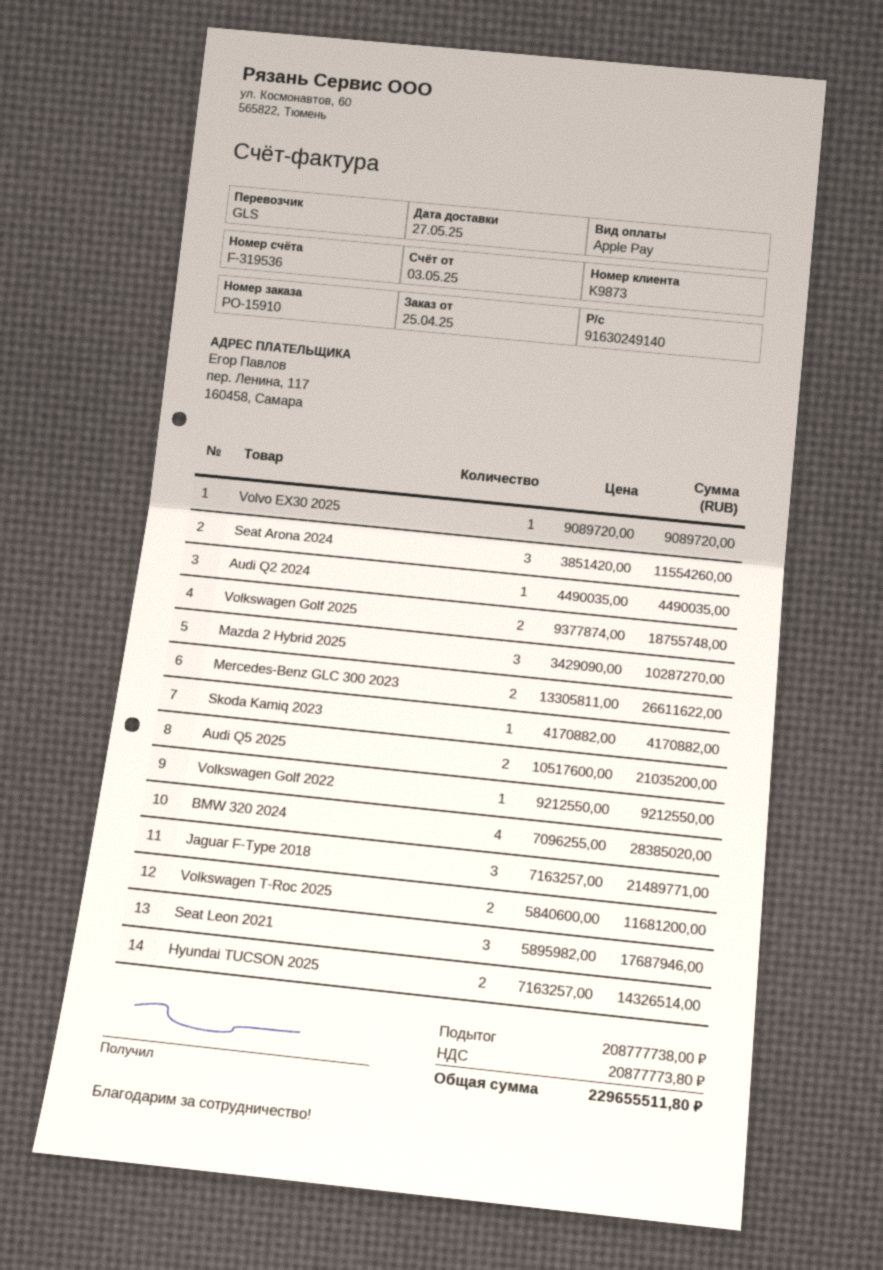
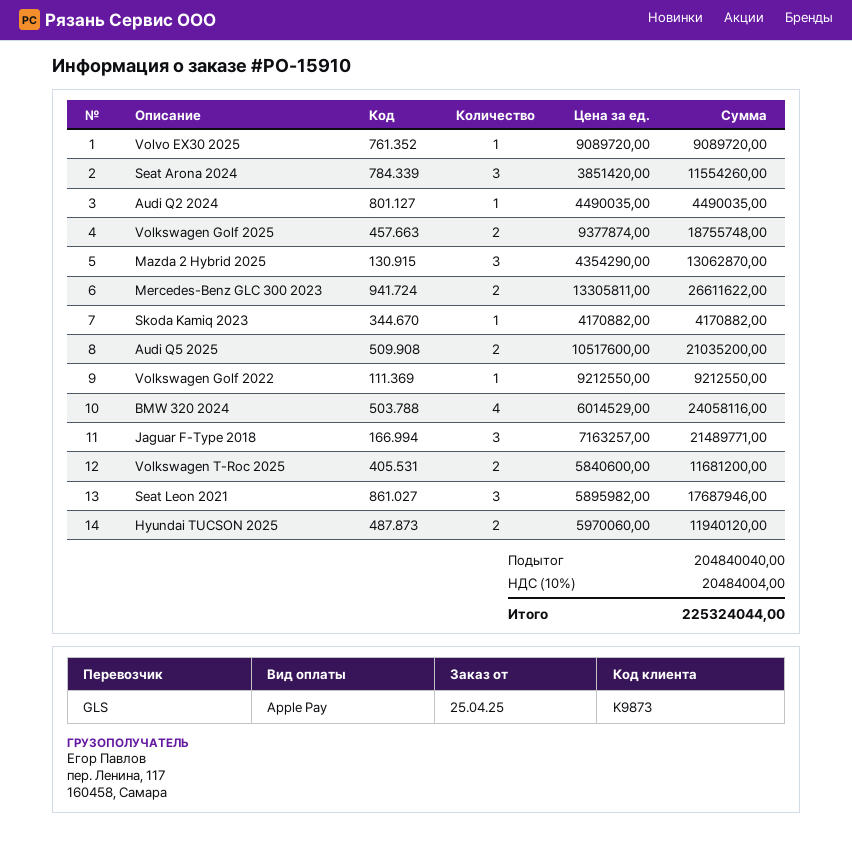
Mazda 2 Hybrid 2025: 3 x 3429090.00 = 10287270.00 -> 3 x 4354290.00 = 13062870.00
BMW 320 2024: 4 x 7096255.00 = 28385020.00 -> 4 x 6014529.00 = 24058116.00
Hyundai TUCSON 2025: 2 x 7163257.00 = 14326514.00 -> 2 x 5970060.00 = 11940120.00
subtotal: 208777738.00 -> 204840040.00
tax: 20877773.80 -> 20484004.00
total: 229655511.80 -> 225324044.00

